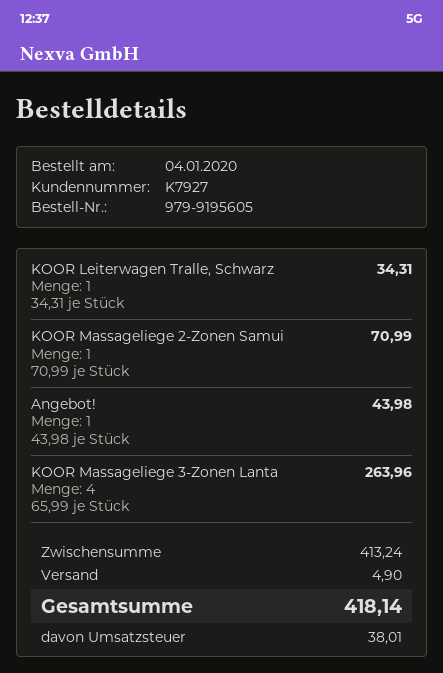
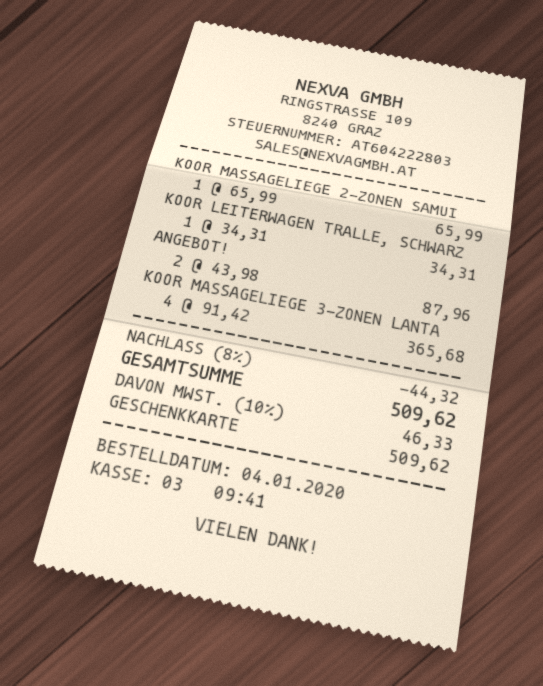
KOOR Massageliege 2-Zonen Samui: 1 x 70.99 = 70.99 -> 1 x 65.99 = 65.99
Angebot!: 1 x 43.98 = 43.98 -> 2 x 43.98 = 87.96
KOOR Massageliege 3-Zonen Lanta: 4 x 65.99 = 263.96 -> 4 x 91.42 = 365.68
discount: none -> 8% = 44.32
shipping: 4.90 -> none
tax: 38.01 -> 46.33
total: 418.14 -> 509.62

